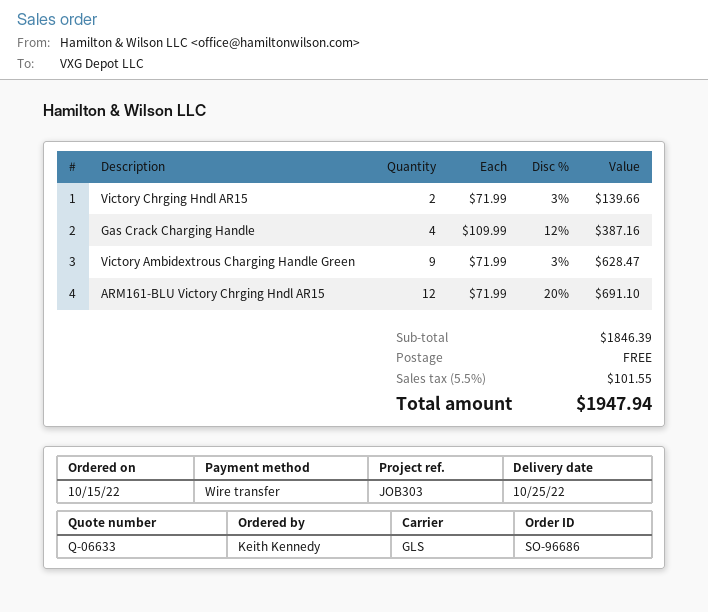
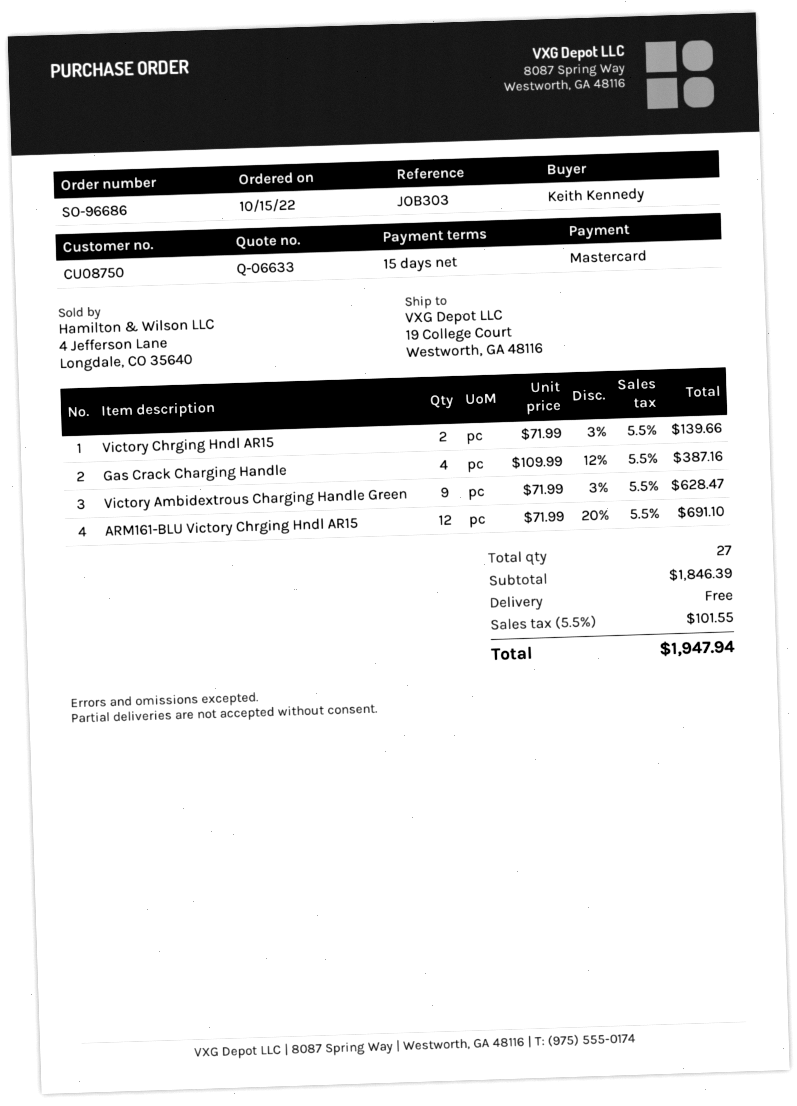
payment method: bank transfer -> Mastercard

